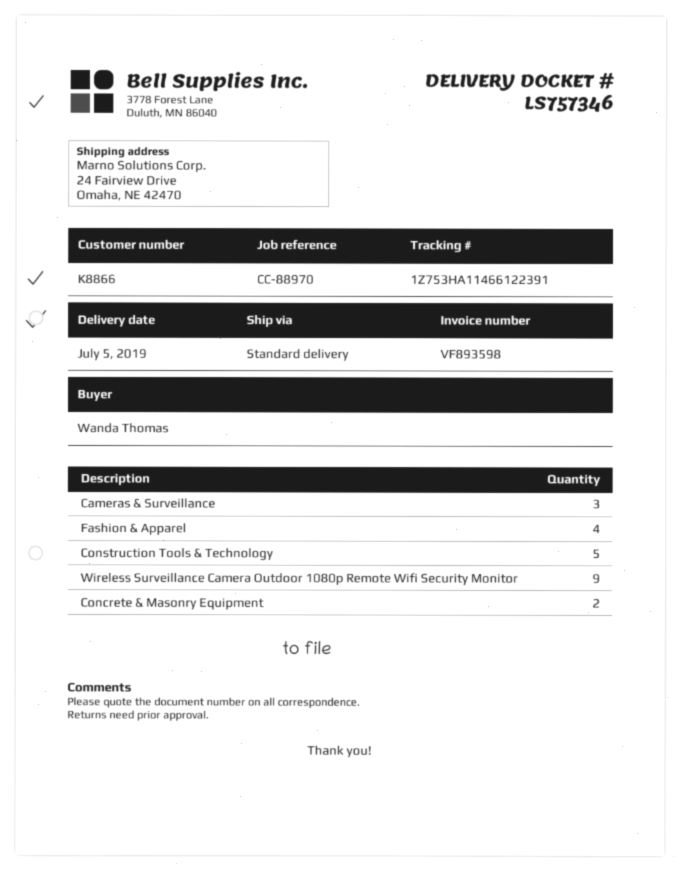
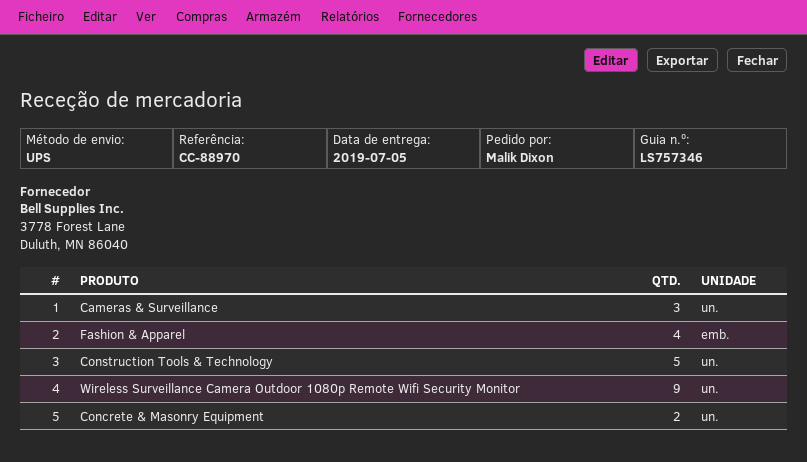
ordered by: Wanda Thomas -> Malik Dixon
shipping method: standard -> UPS

